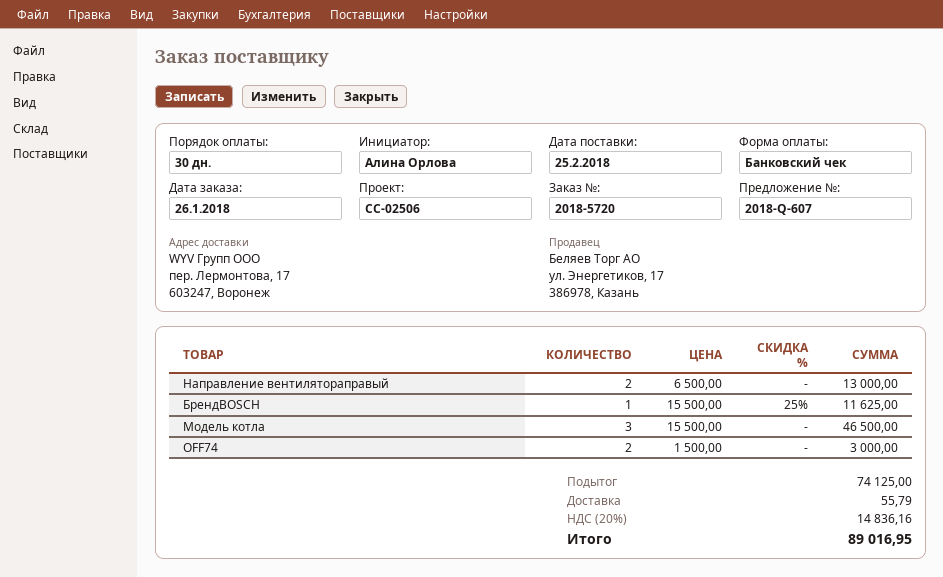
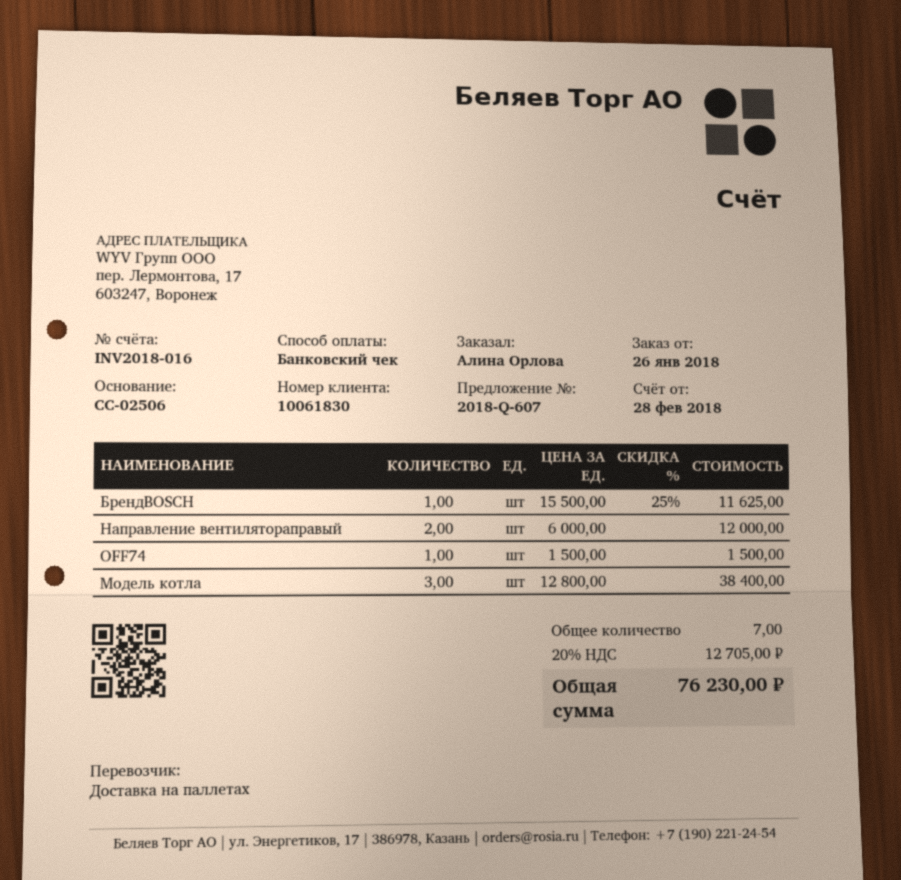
Направление вентилятораправый: 2 x 6500.00 = 13000.00 -> 2 x 6000.00 = 12000.00
Модель котла: 3 x 15500.00 = 46500.00 -> 3 x 12800.00 = 38400.00
OFF74: 2 x 1500.00 = 3000.00 -> 1 x 1500.00 = 1500.00
shipping: 55.79 -> none
tax: 20% = 14836.16 -> 20% = 12705.00
total: 89016.95 -> 76230.00

